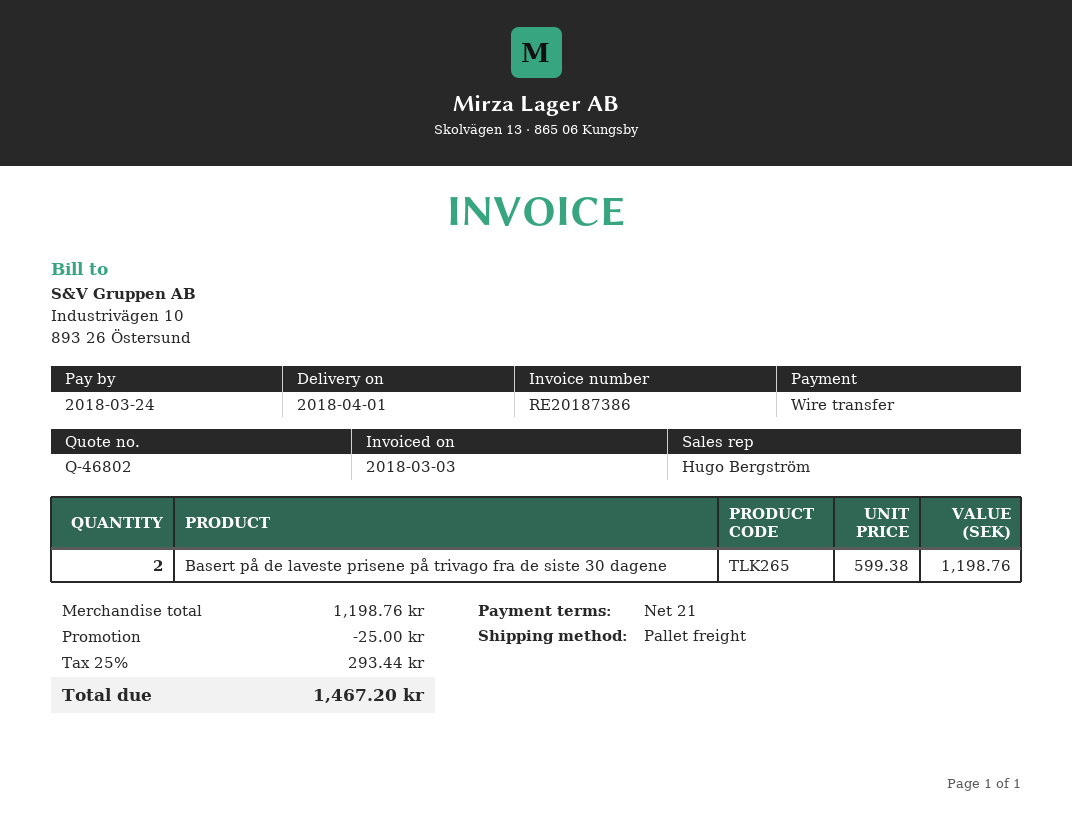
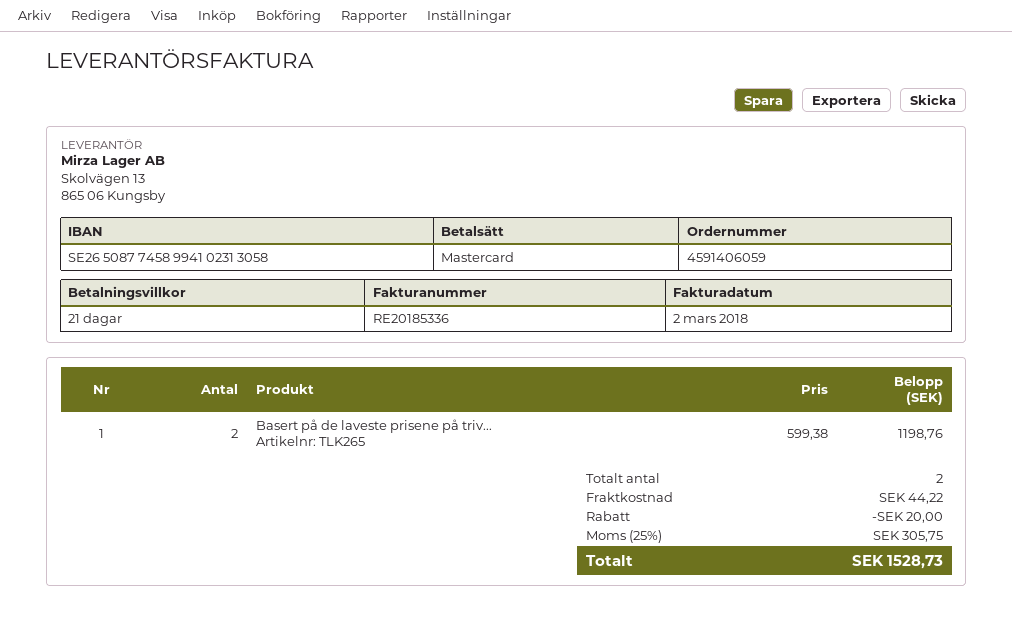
invoice number: RE20187386 -> RE20185336
invoice date: 2018-03-03 -> 2018-03-02
payment method: bank transfer -> Mastercard
discount: 25.00 -> 20.00
shipping: none -> 44.22
tax: 25% = 293.44 -> 25% = 305.75
total: 1467.20 -> 1528.73

